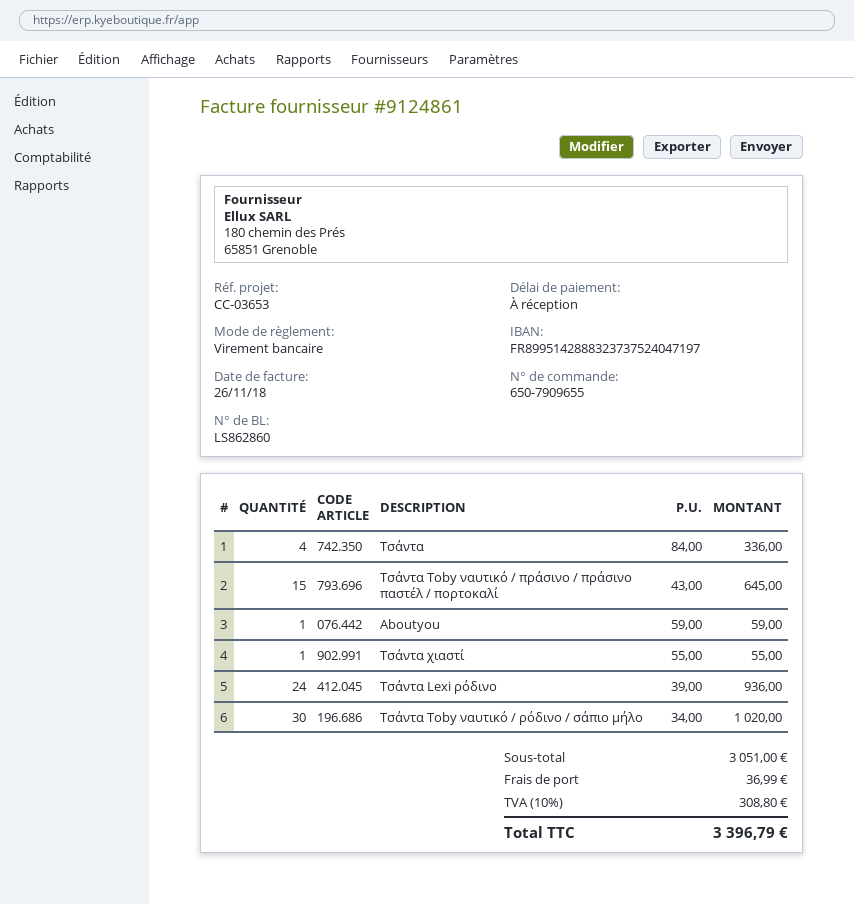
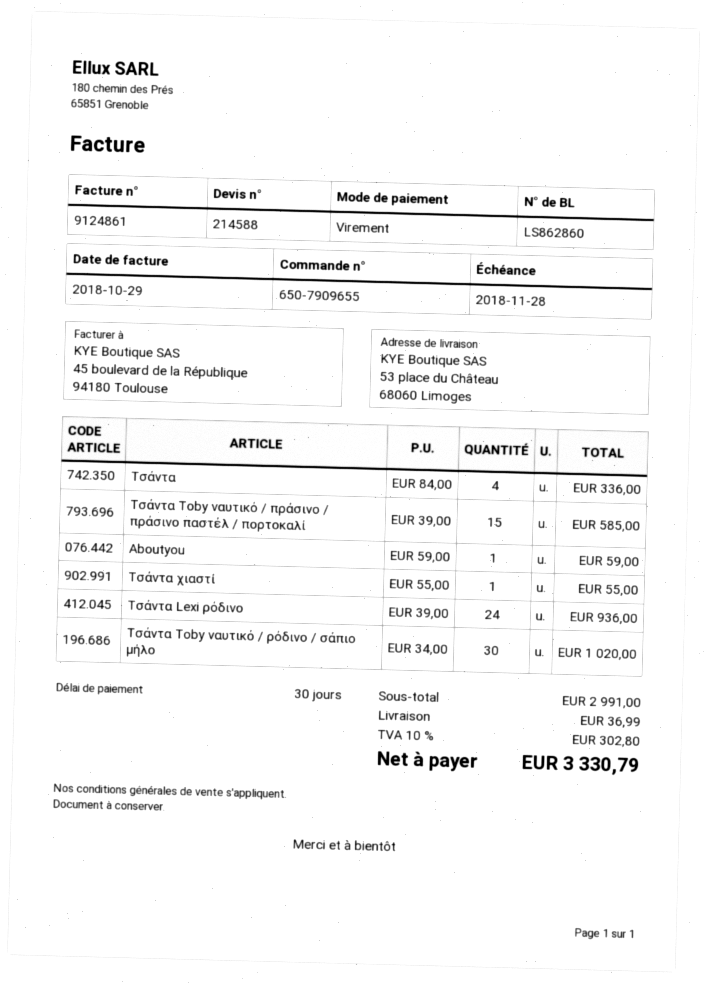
invoice date: 2018-11-26 -> 2018-10-29
payment terms: on receipt -> 30 days
Τσάντα Toby ναυτικό / πράσινο / πράσινο παστέλ / πορτοκαλί: 15 x 43.00 = 645.00 -> 15 x 39.00 = 585.00
subtotal: 3051.00 -> 2991.00
tax: 10% = 308.80 -> 10% = 302.80
total: 3396.79 -> 3330.79

